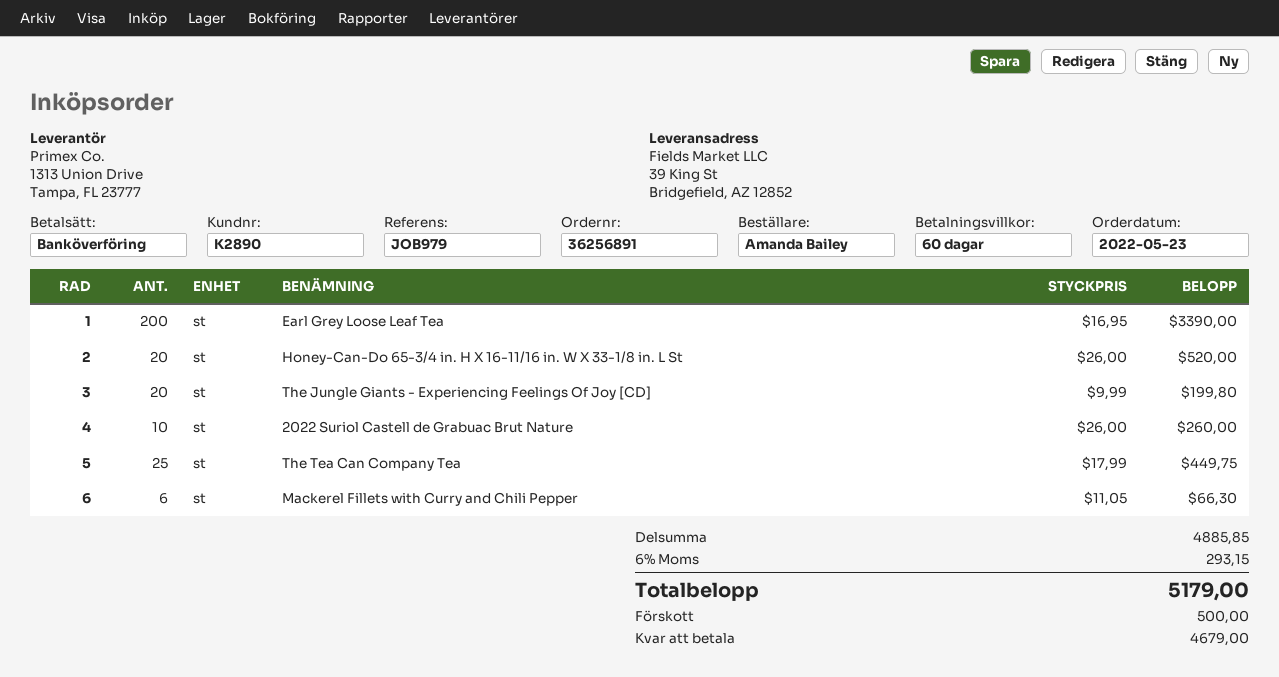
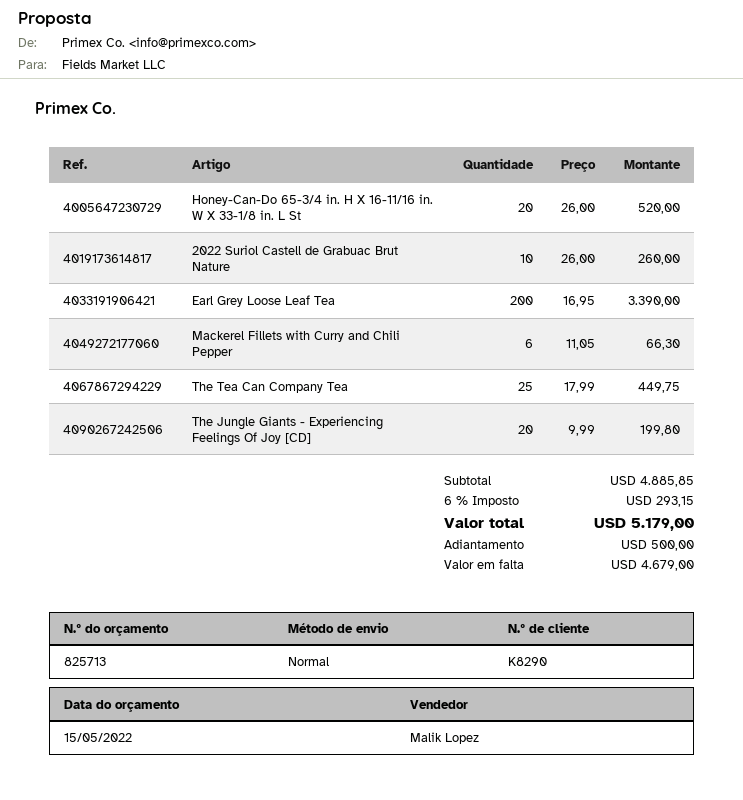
customer number: K2890 -> K8290

